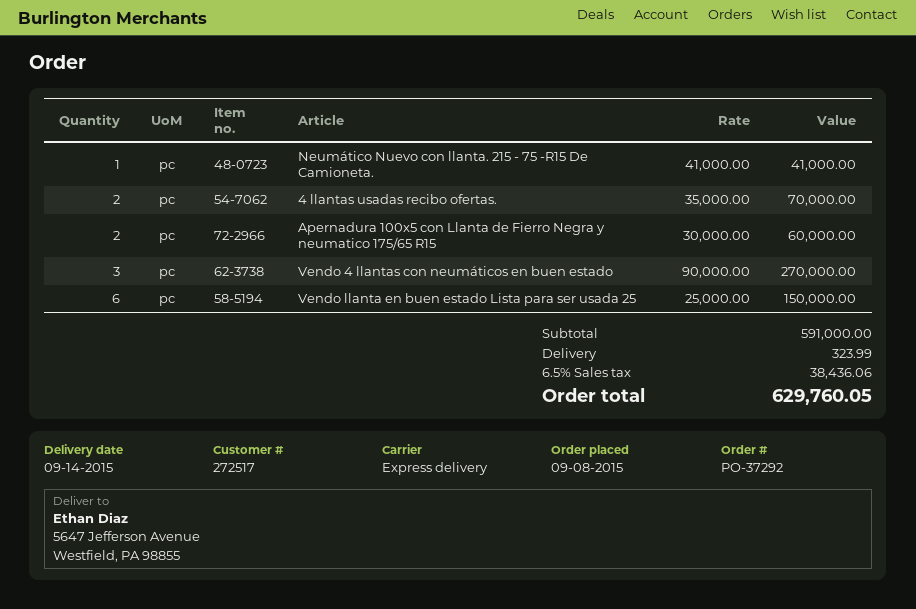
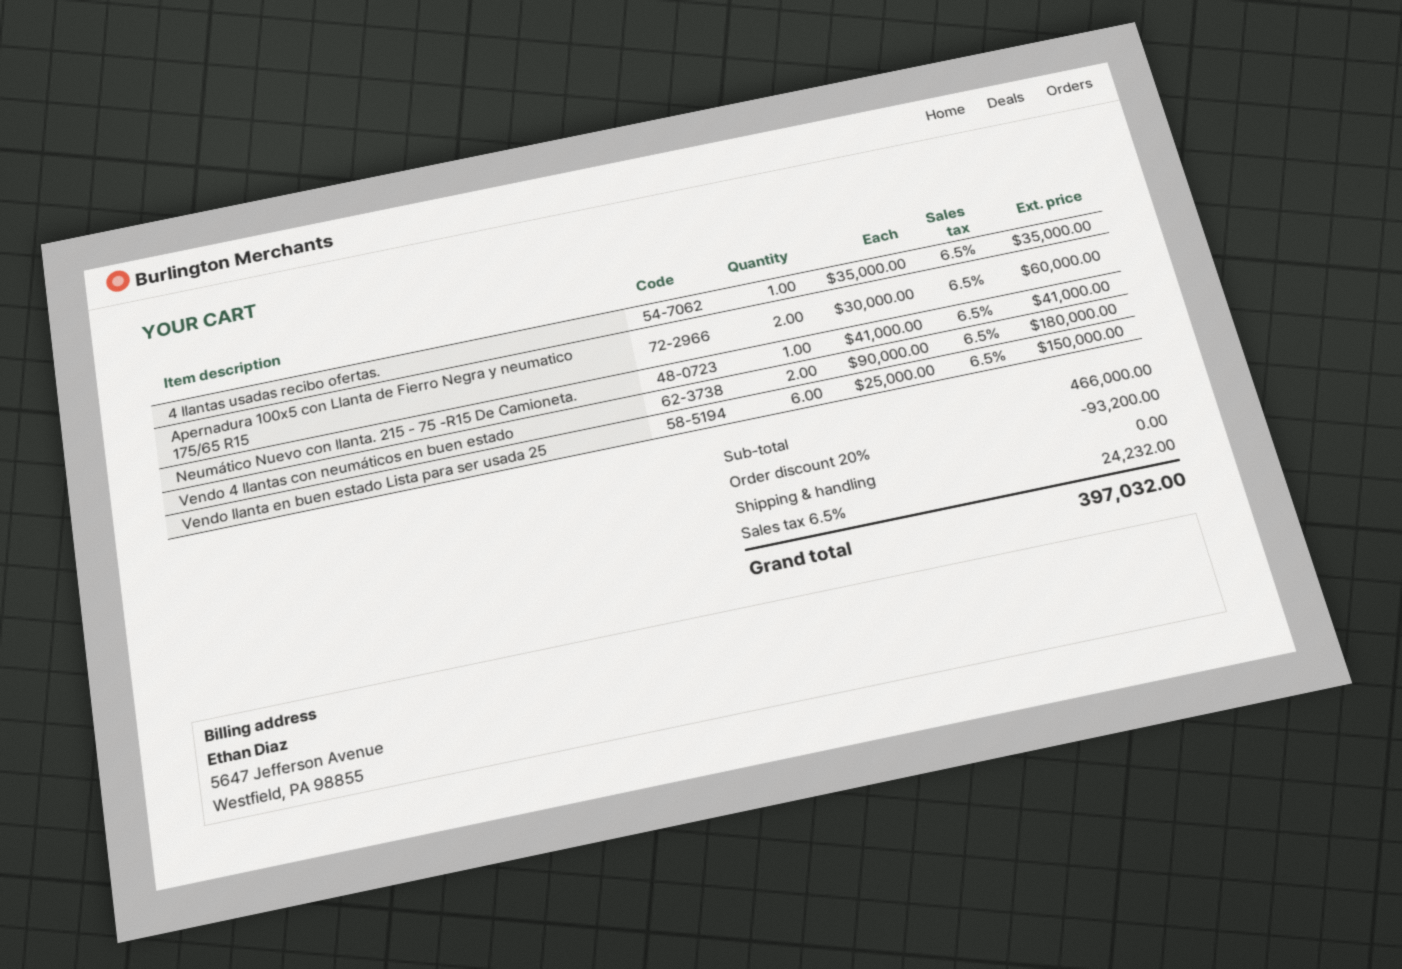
4 llantas usadas recibo ofertas.: 2 x 35000.00 = 70000.00 -> 1 x 35000.00 = 35000.00
Vendo 4 llantas con neumáticos en buen estado: 3 x 90000.00 = 270000.00 -> 2 x 90000.00 = 180000.00
subtotal: 591000.00 -> 466000.00
discount: none -> 20% = 93200.00
shipping: 323.99 -> 0.00
tax: 6.5% = 38436.06 -> 6.5% = 24232.00
total: 629760.05 -> 397032.00

